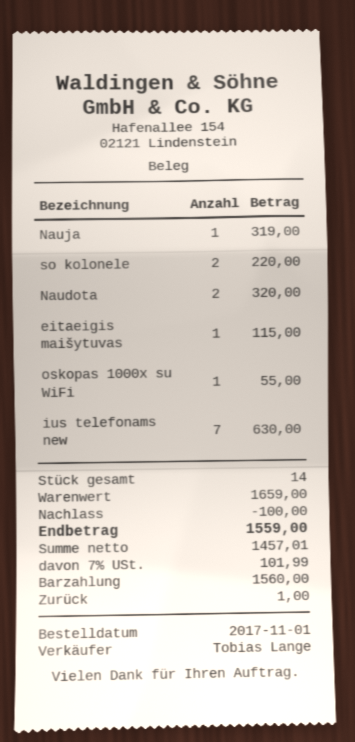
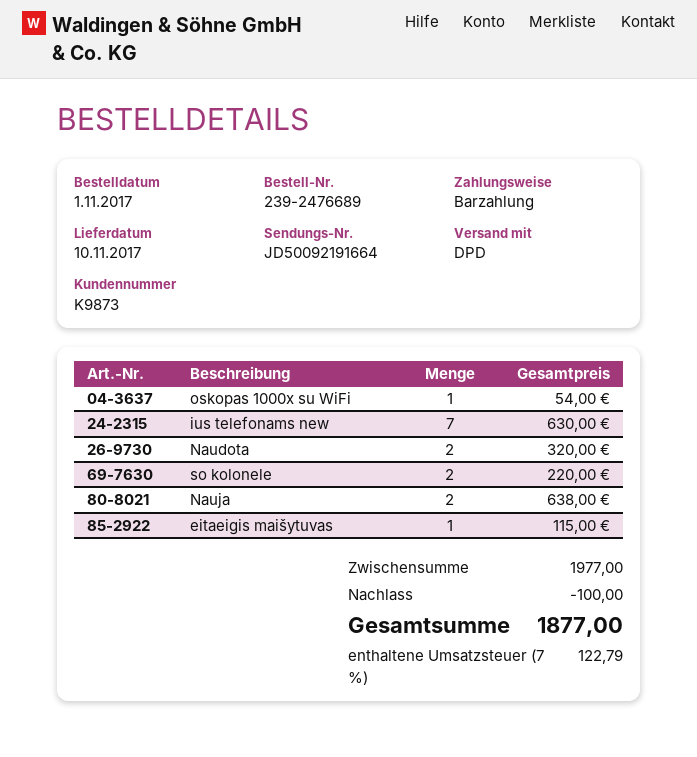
Nauja: 1 for 319.00 -> 2 for 638.00
oskopas 1000x su WiFi: 1 for 55.00 -> 1 for 54.00
subtotal: 1659.00 -> 1977.00
tax: 7% = 101.99 -> 7% = 122.79
total: 1559.00 -> 1877.00

